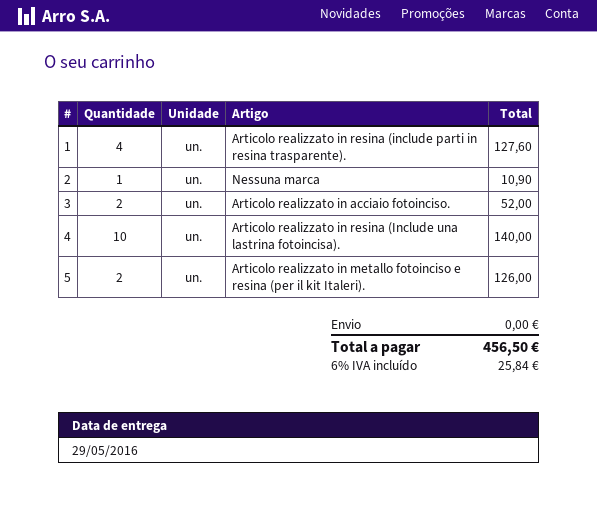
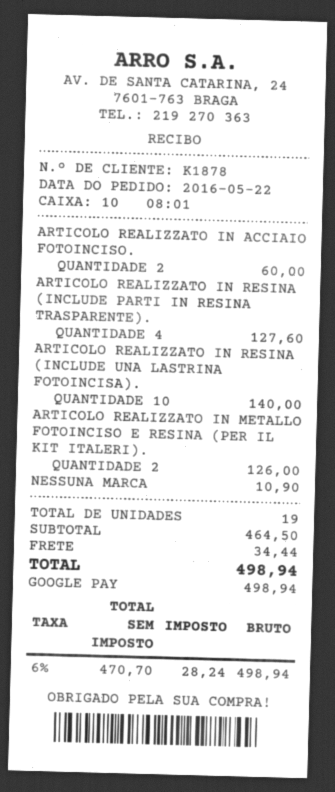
Articolo realizzato in acciaio fotoinciso.: 2 for 52.00 -> 2 for 60.00
shipping: 0.00 -> 34.44
tax: 6% = 25.84 -> 6% = 28.24
total: 456.50 -> 498.94

